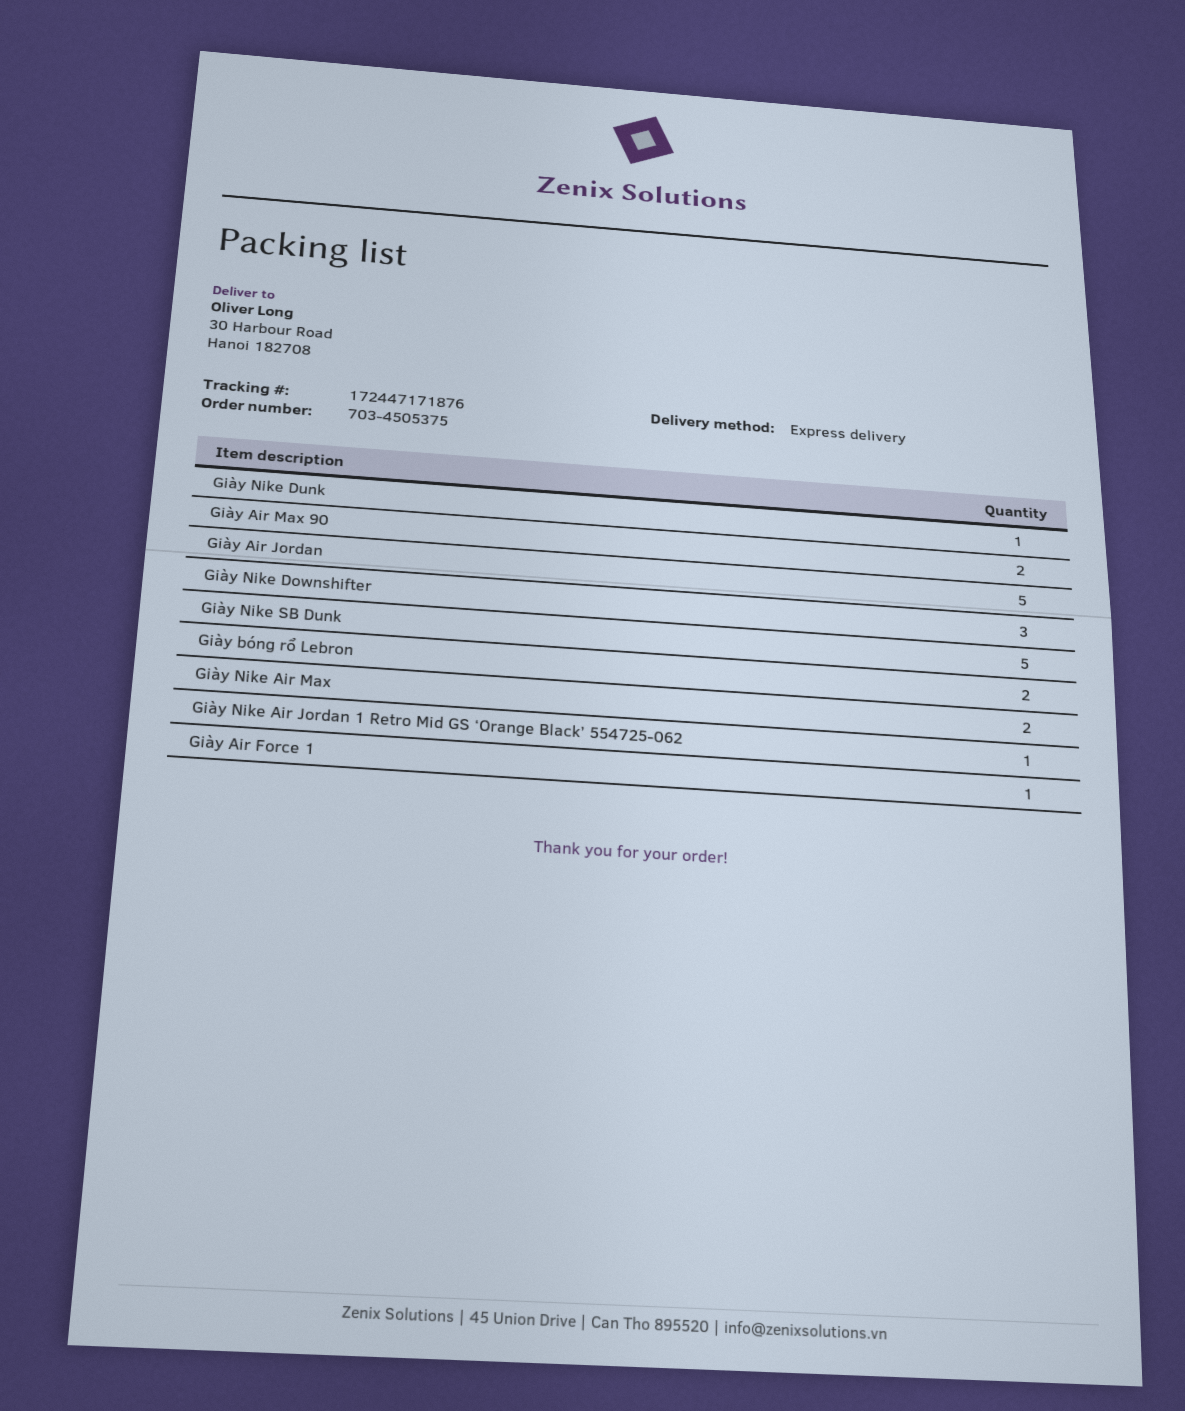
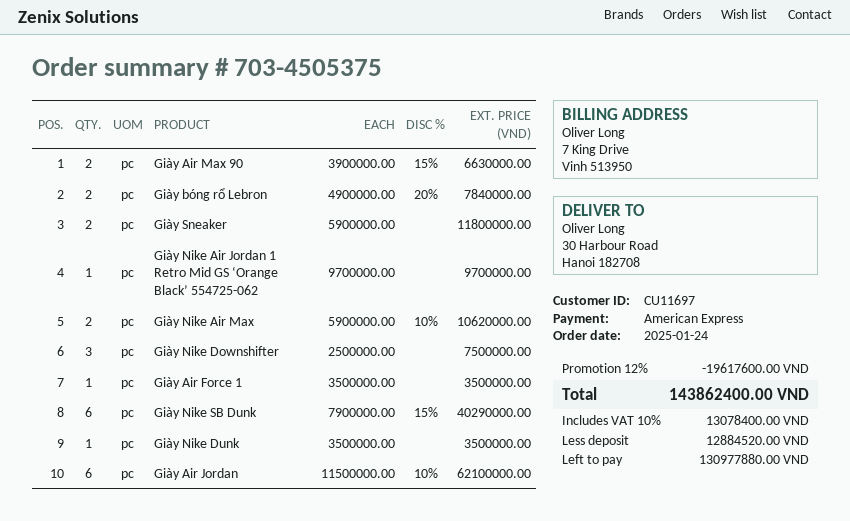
Giày Air Jordan: 5 -> 6
Giày Nike SB Dunk: 5 -> 6
Giày Sneaker: none -> 2

